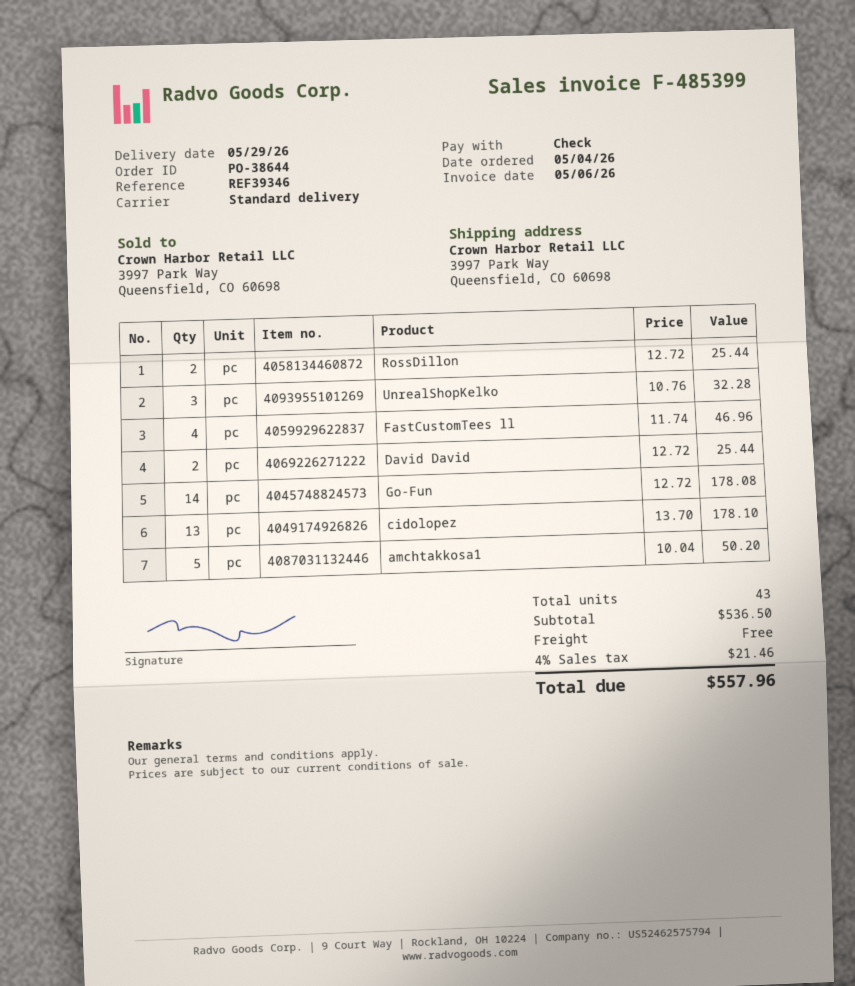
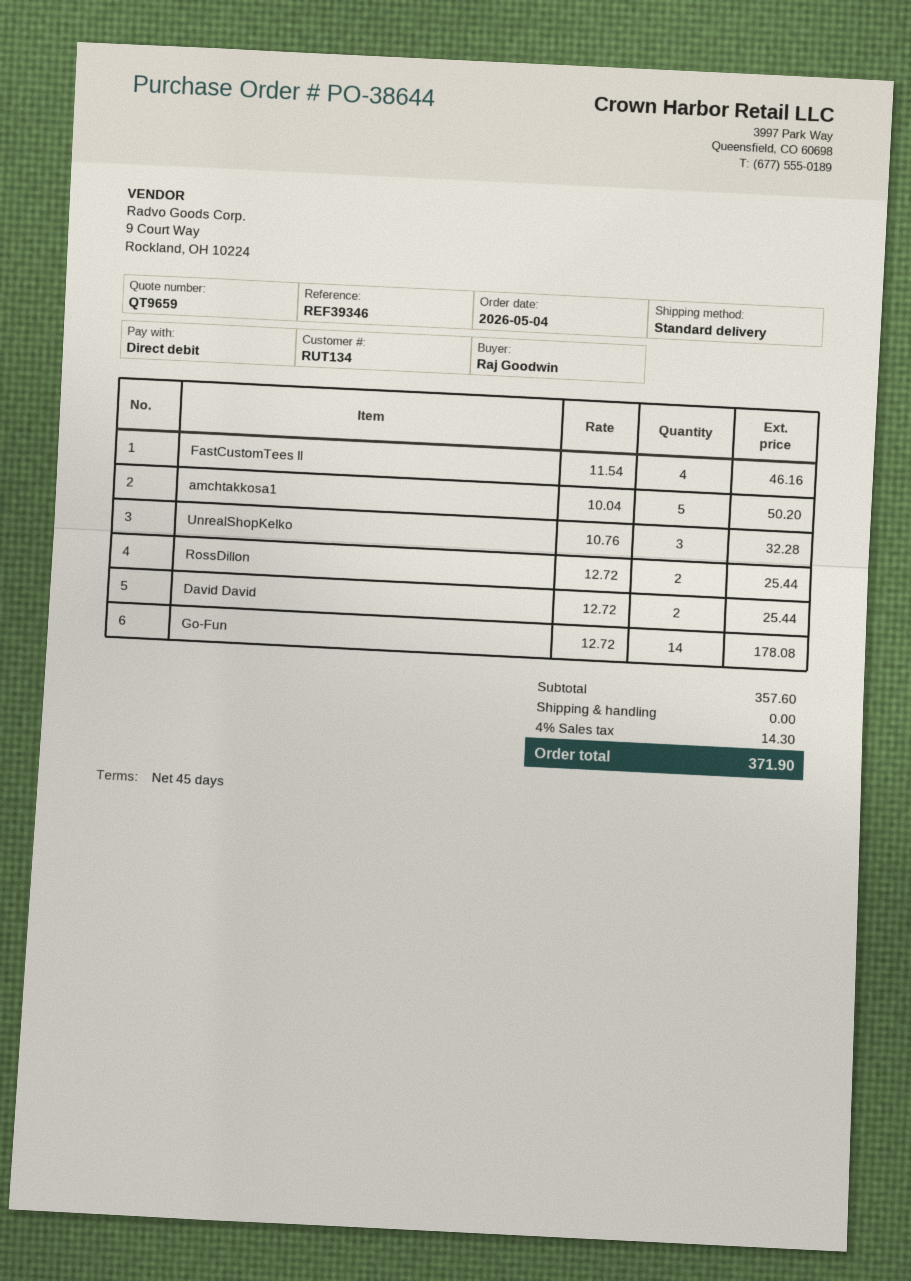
payment method: cheque -> direct debit
FastCustomTees ll: 4 x 11.74 = 46.96 -> 4 x 11.54 = 46.16
cidolopez: 13 x 13.70 = 178.10 -> none
subtotal: 536.50 -> 357.60
tax: 4% = 21.46 -> 4% = 14.30
total: 557.96 -> 371.90

